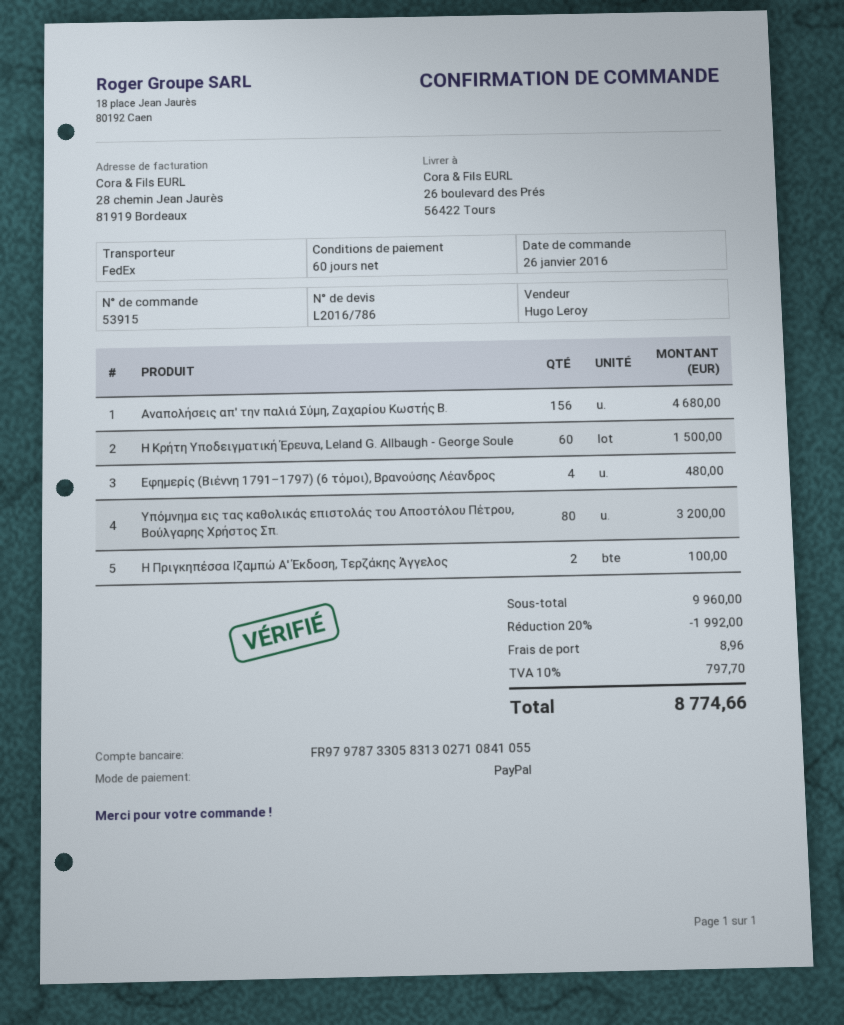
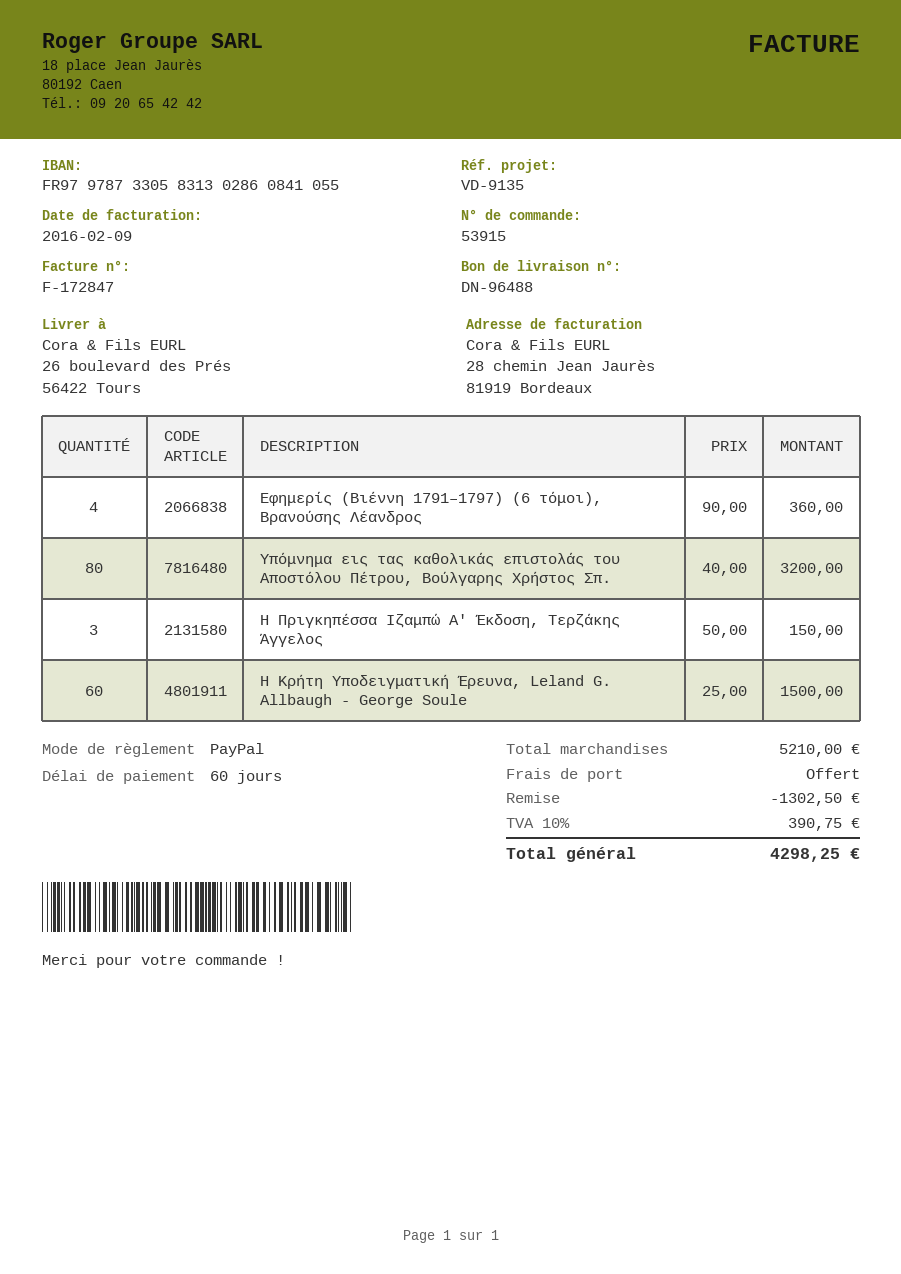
bank account: FR9797873305831302710841055 -> FR9797873305831302860841055
Αναπολήσεις απ' την παλιά Σύμη, Ζαχαρίου Κωστής Β.: 156 for 4680.00 -> none
Εφημερίς (Βιέννη 1791–1797) (6 τόμοι), Βρανούσης Λέανδρος: 4 for 480.00 -> 4 for 360.00
Η Πριγκηπέσσα Ιζαμπώ Α' Έκδοση, Τερζάκης Άγγελος: 2 for 100.00 -> 3 for 150.00
subtotal: 9960.00 -> 5210.00
discount: 1992.00 -> 1302.50
shipping: 8.96 -> 0.00
tax: 10% = 797.70 -> 10% = 390.75
total: 8774.66 -> 4298.25

